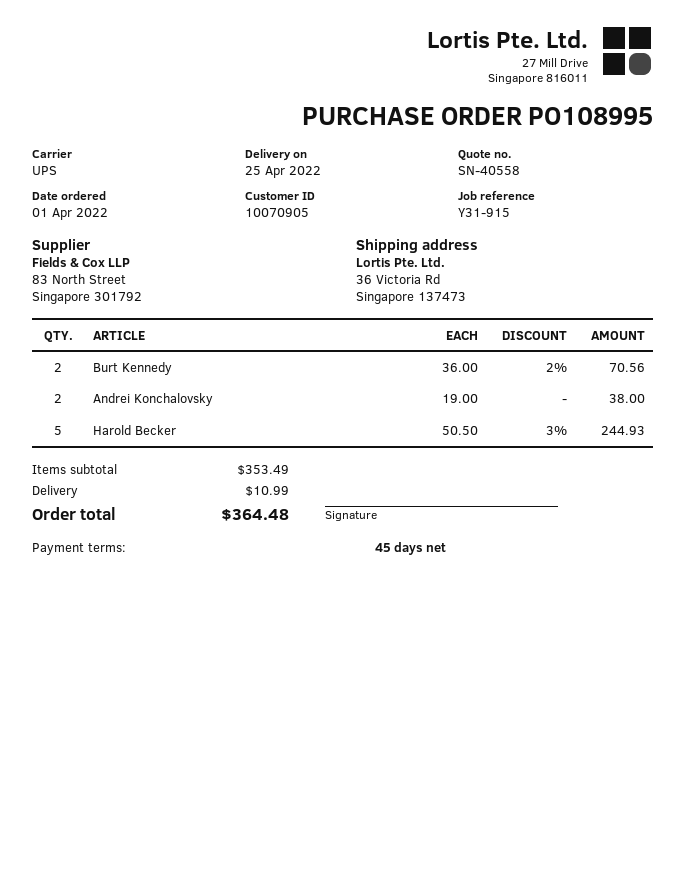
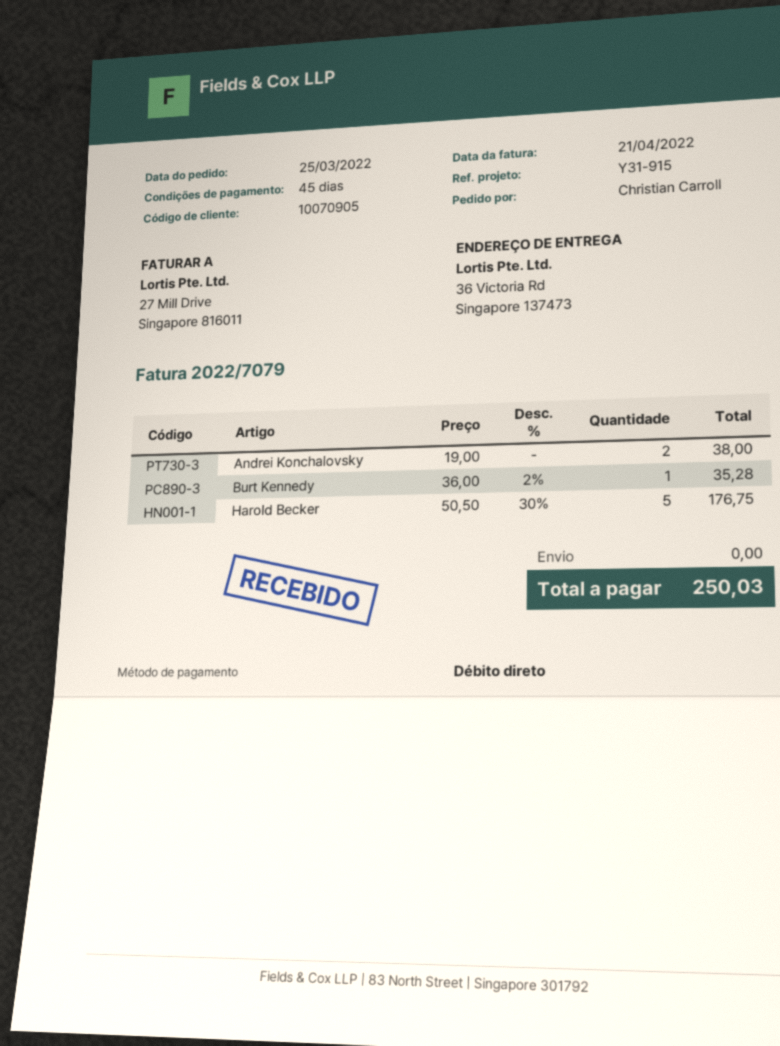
order date: 2022-04-01 -> 2022-03-25
Burt Kennedy: 2 x 36.00 - 2% = 70.56 -> 1 x 36.00 - 2% = 35.28
Harold Becker: 5 x 50.50 - 3% = 244.93 -> 5 x 50.50 - 30% = 176.75
shipping: 10.99 -> 0.00
total: 364.48 -> 250.03

